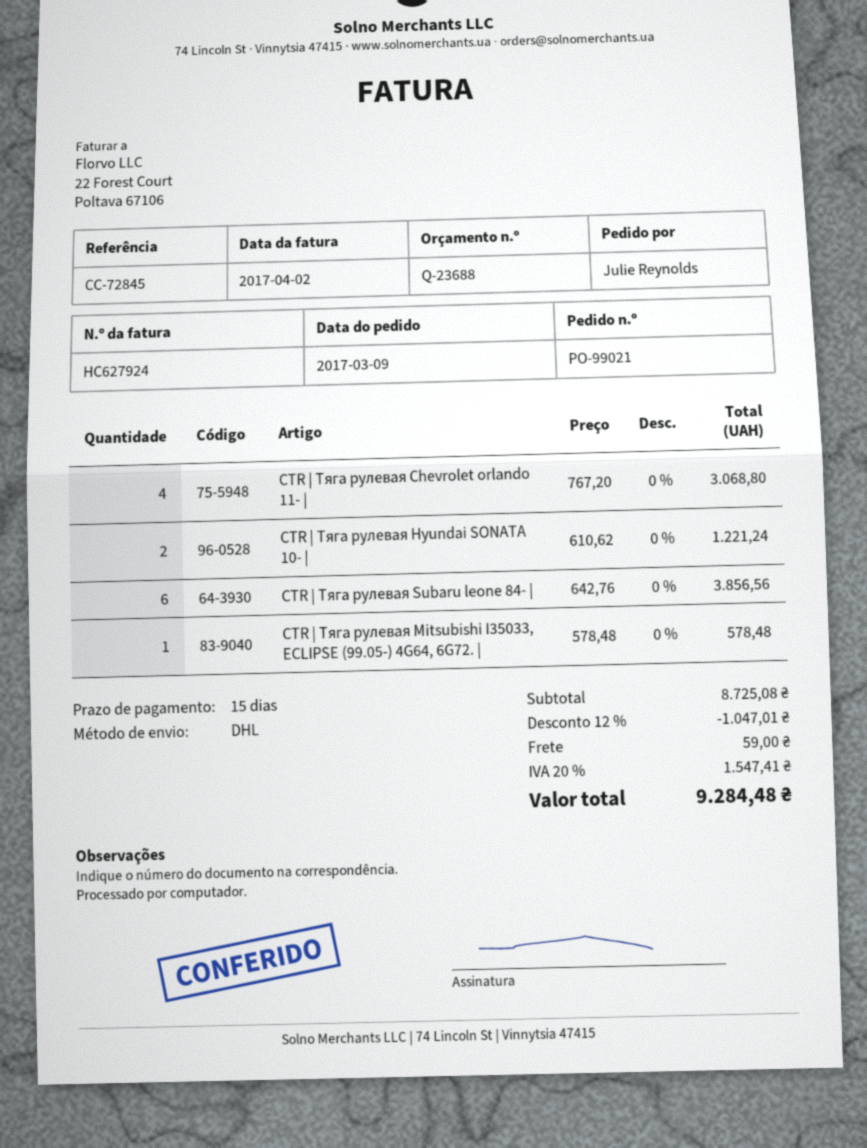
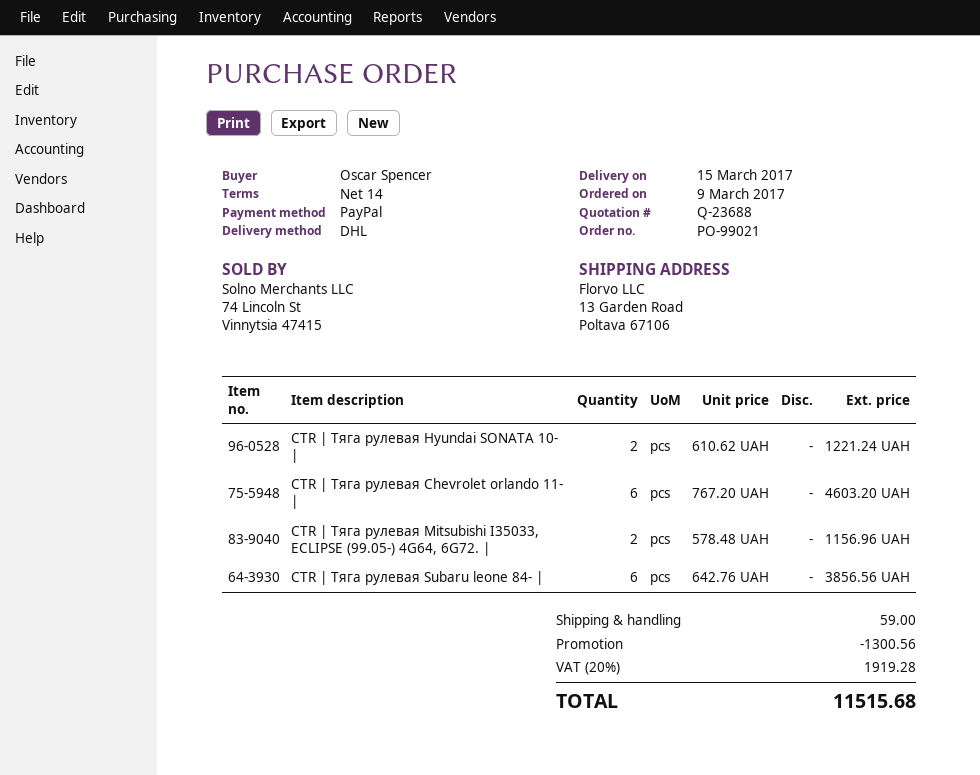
payment terms: 15 days -> 14 days
ordered by: Julie Reynolds -> Oscar Spencer
CTR | Тяга рулевая Chevrolet orlando 11- |: 4 x 767.20 = 3068.80 -> 6 x 767.20 = 4603.20
CTR | Тяга рулевая Mitsubishi I35033, ECLIPSE (99.05-) 4G64, 6G72. |: 1 x 578.48 = 578.48 -> 2 x 578.48 = 1156.96
discount: 1047.01 -> 1300.56
tax: 20% = 1547.41 -> 20% = 1919.28
total: 9284.48 -> 11515.68

